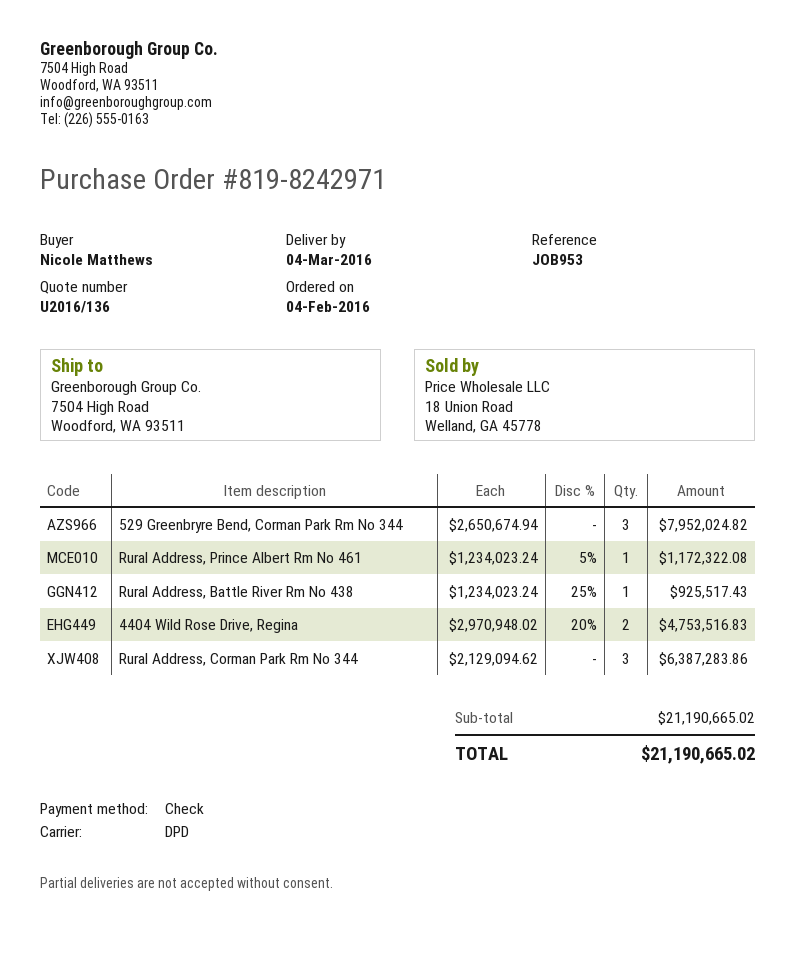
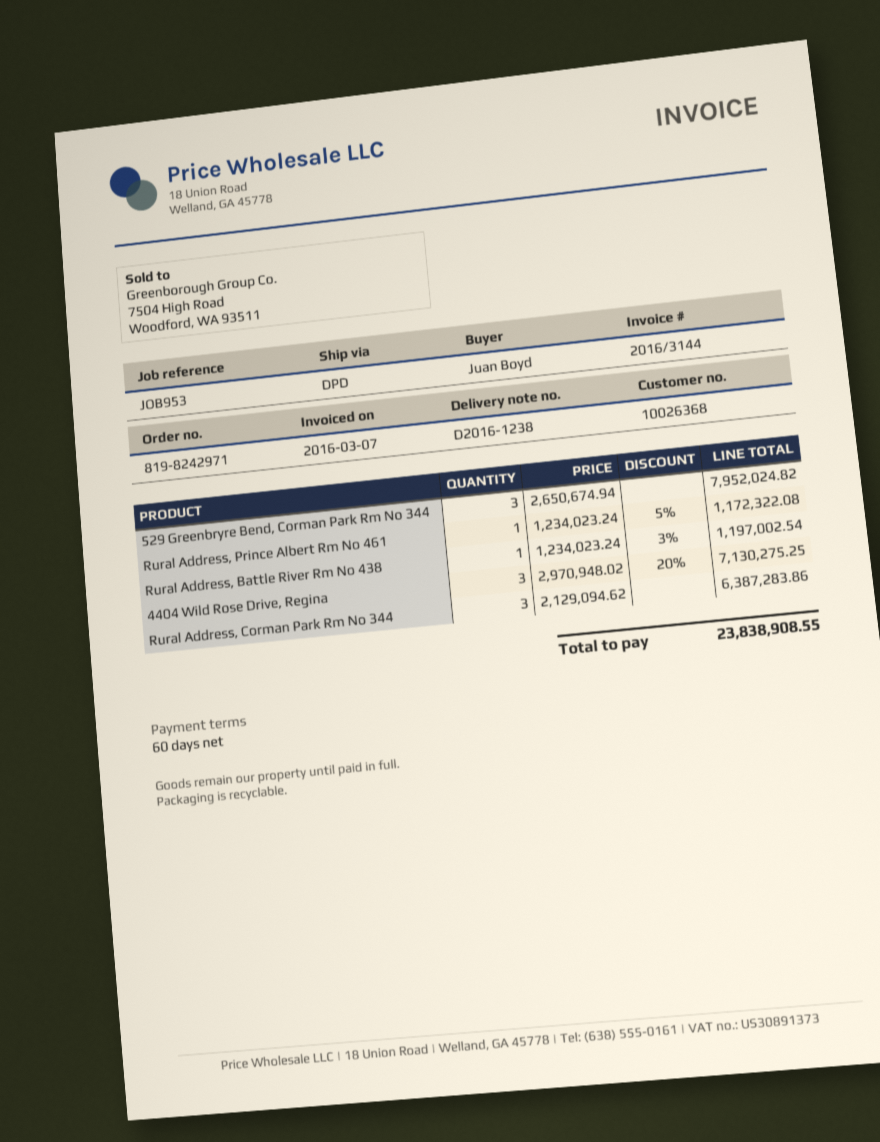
ordered by: Nicole Matthews -> Juan Boyd
Rural Address, Battle River Rm No 438: 1 x 1234023.24 - 25% = 925517.43 -> 1 x 1234023.24 - 3% = 1197002.54
4404 Wild Rose Drive, Regina: 2 x 2970948.02 - 20% = 4753516.83 -> 3 x 2970948.02 - 20% = 7130275.25
total: 21190665.02 -> 23838908.55

